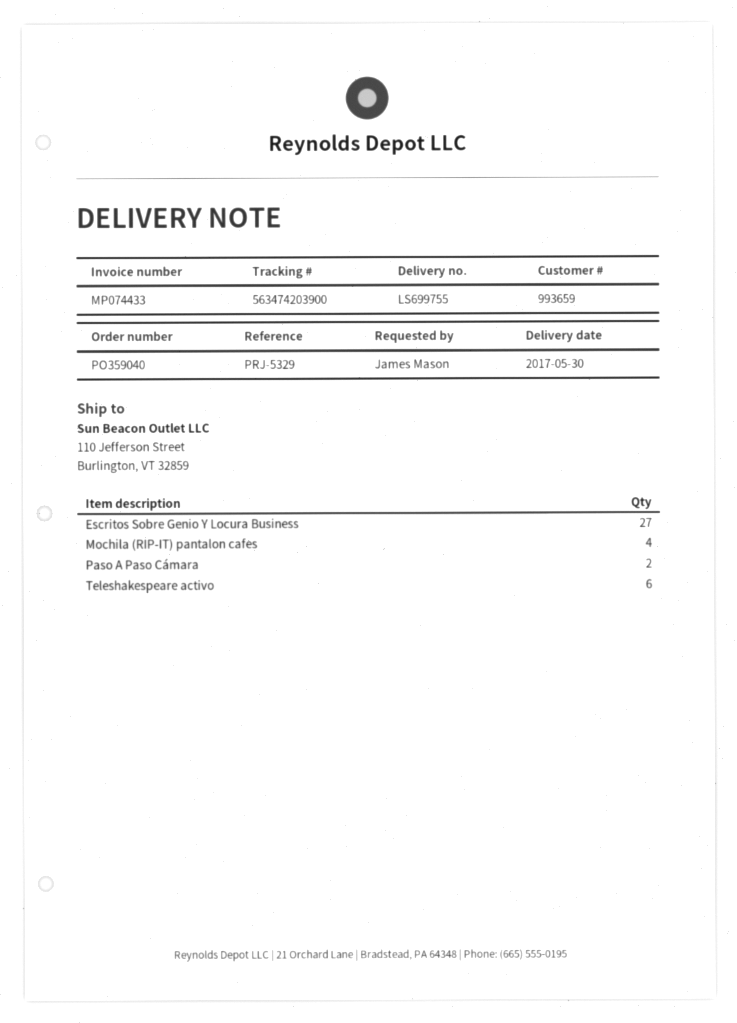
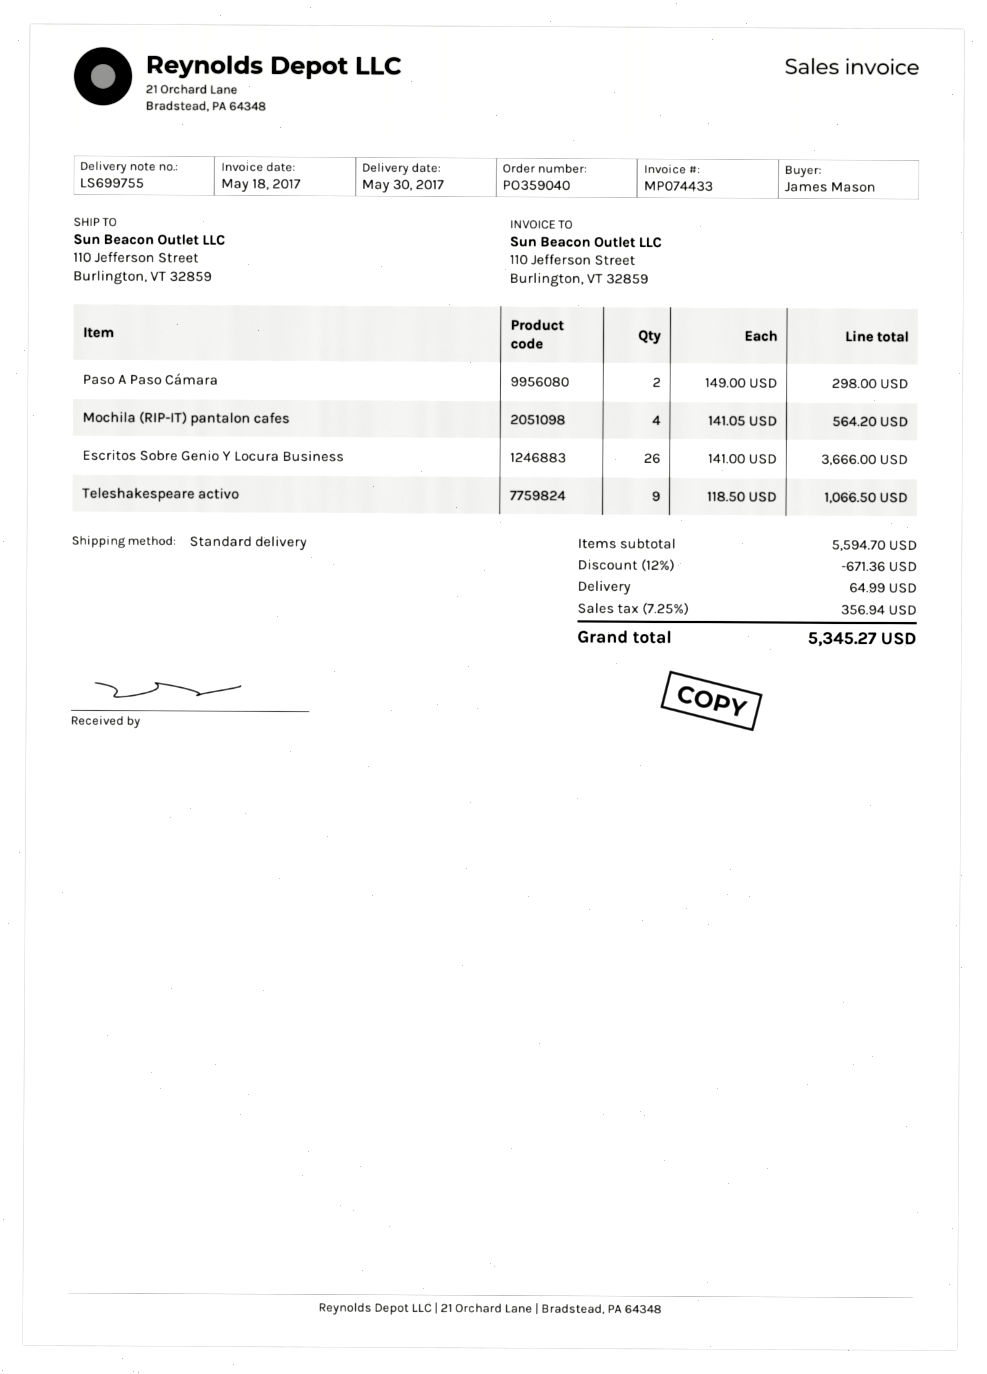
Escritos Sobre Genio Y Locura Business: 27 -> 26
Teleshakespeare activo: 6 -> 9

